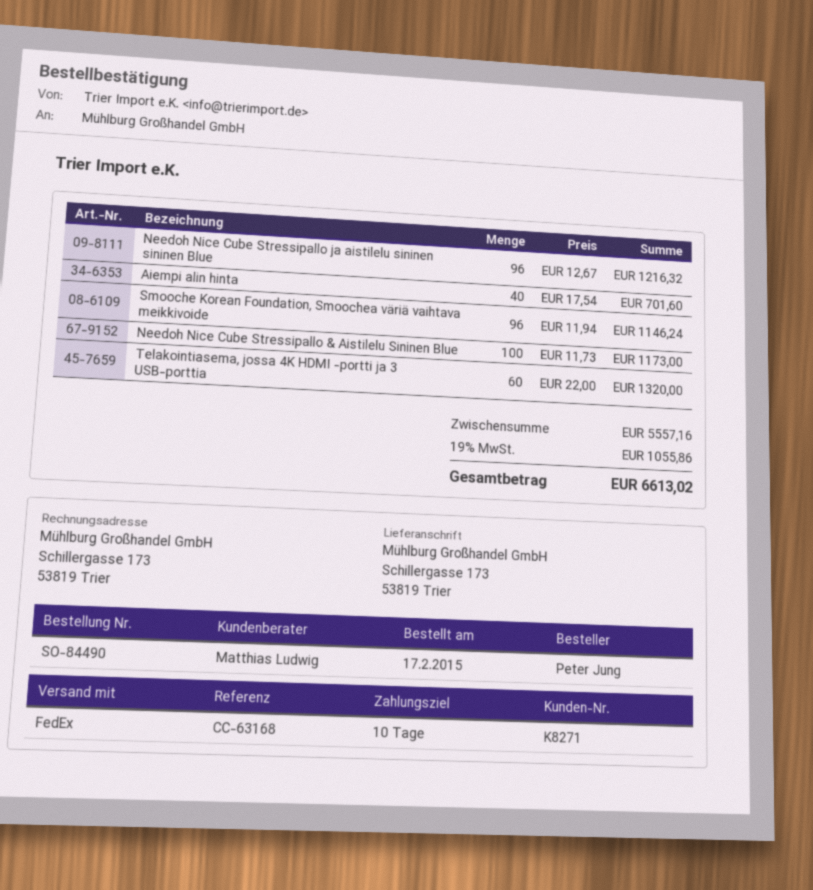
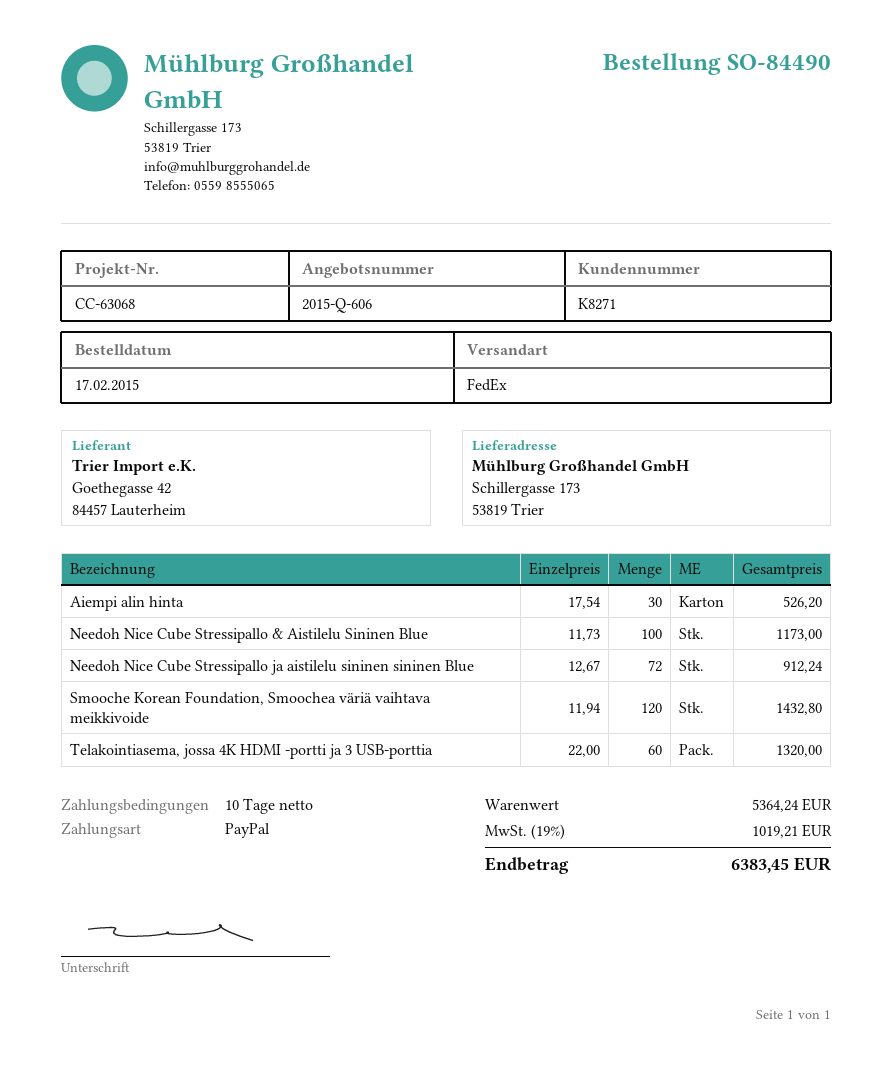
reference: CC-63168 -> CC-63068
Needoh Nice Cube Stressipallo ja aistilelu sininen sininen Blue: 96 x 12.67 = 1216.32 -> 72 x 12.67 = 912.24
Aiempi alin hinta: 40 x 17.54 = 701.60 -> 30 x 17.54 = 526.20
Smooche Korean Foundation, Smoochea väriä vaihtava meikkivoide: 96 x 11.94 = 1146.24 -> 120 x 11.94 = 1432.80
subtotal: 5557.16 -> 5364.24
tax: 19% = 1055.86 -> 19% = 1019.21
total: 6613.02 -> 6383.45

